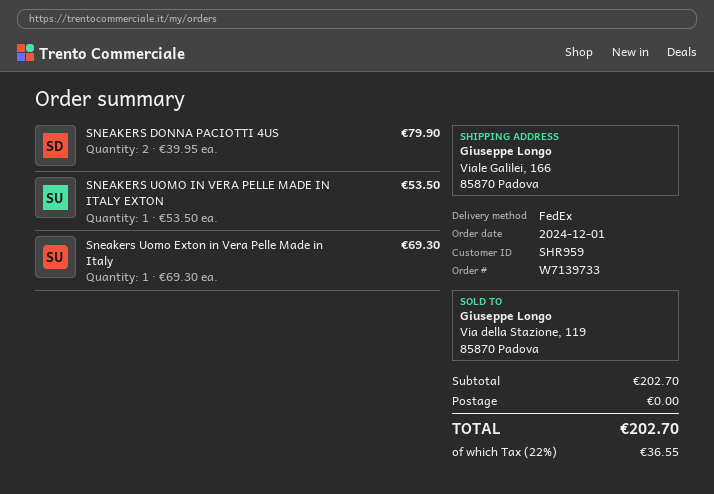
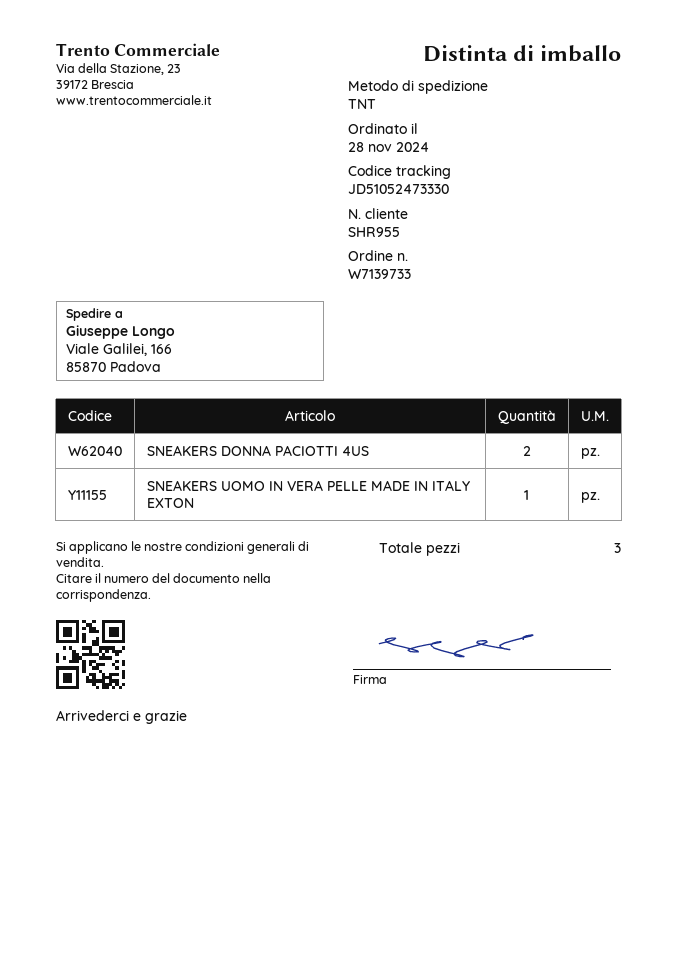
order date: 2024-12-01 -> 2024-11-28
customer number: SHR959 -> SHR955
shipping method: FedEx -> TNT
Sneakers Uomo Exton in Vera Pelle Made in Italy: 1 -> none

